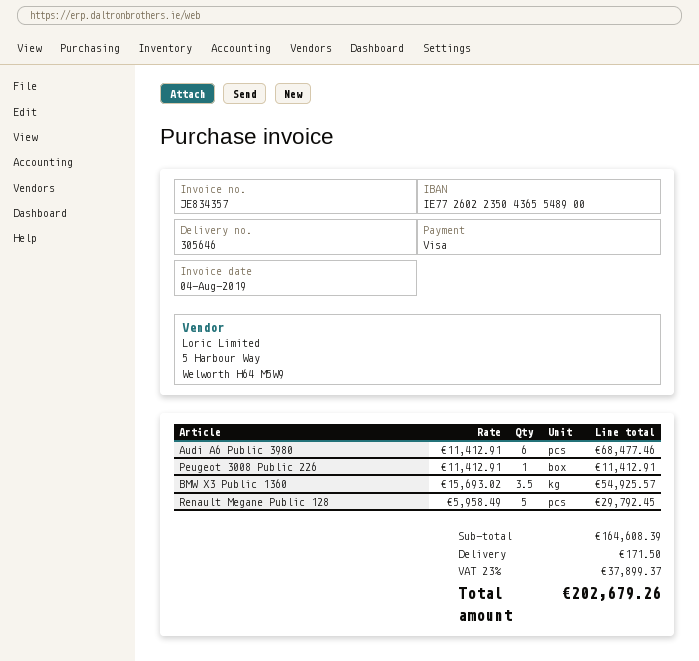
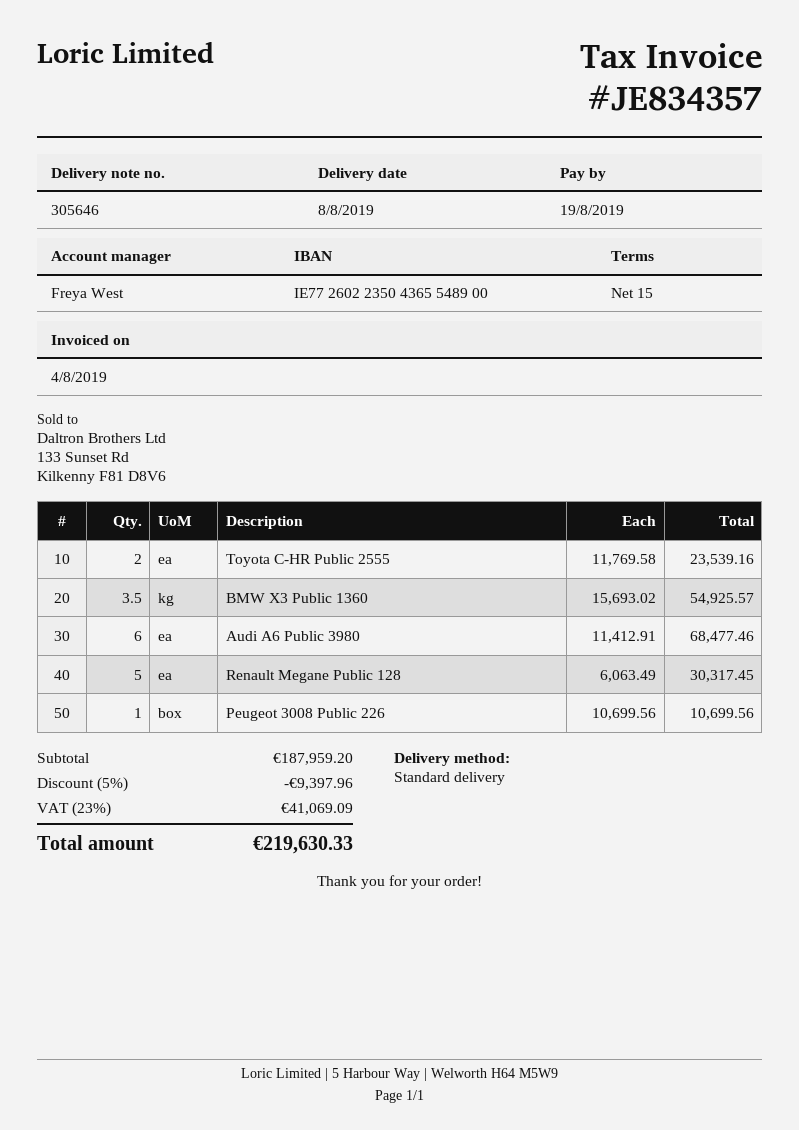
Peugeot 3008 Public 226: 1 x 11412.91 = 11412.91 -> 1 x 10699.56 = 10699.56
Renault Megane Public 128: 5 x 5958.49 = 29792.45 -> 5 x 6063.49 = 30317.45
Toyota C-HR Public 2555: none -> 2 x 11769.58 = 23539.16
subtotal: 164608.39 -> 187959.20
discount: none -> 5% = 9397.96
shipping: 171.50 -> none
tax: 23% = 37899.37 -> 23% = 41069.09
total: 202679.26 -> 219630.33

